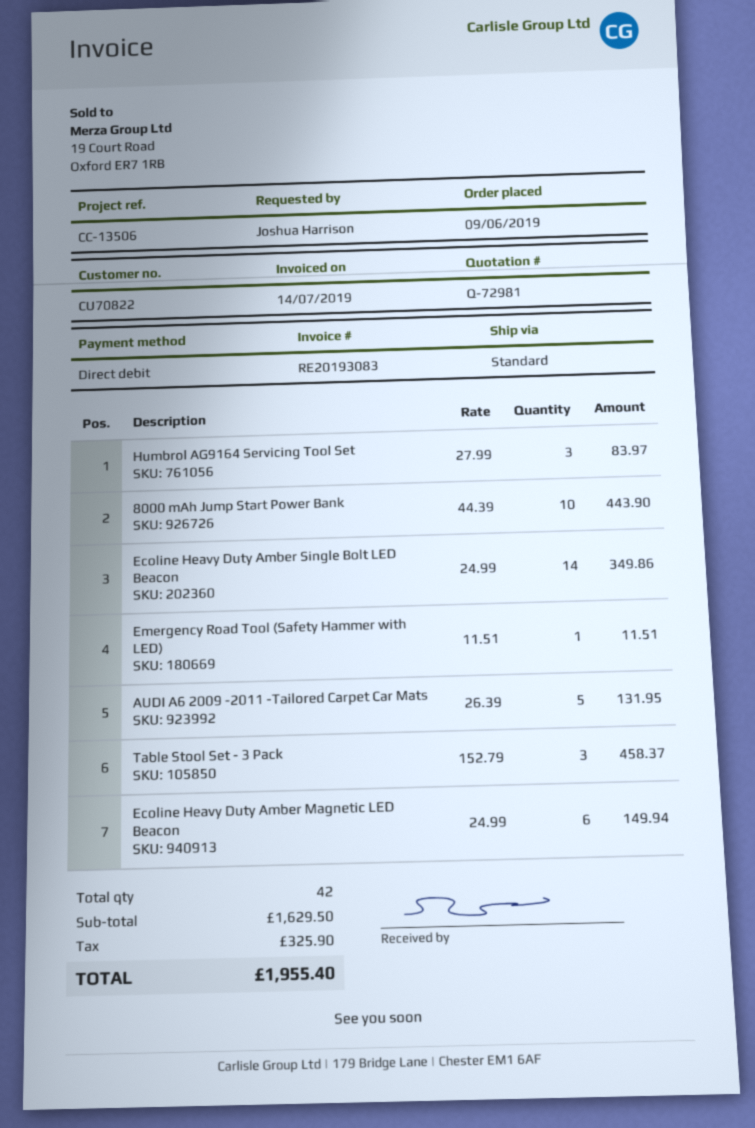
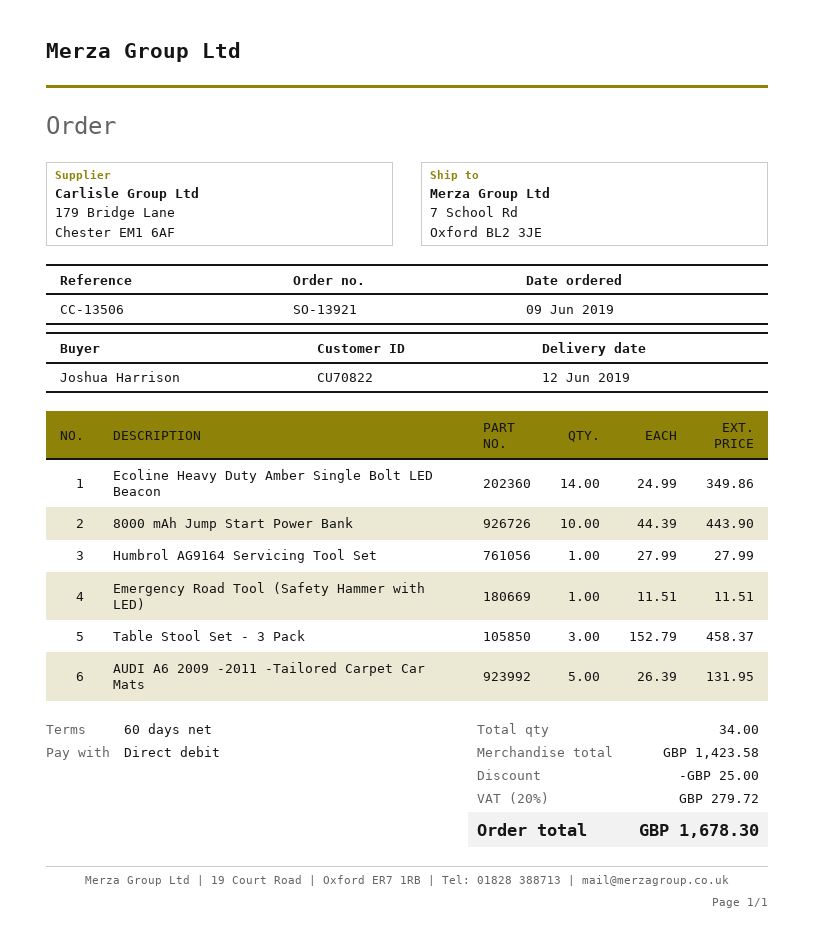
Humbrol AG9164 Servicing Tool Set: 3 x 27.99 = 83.97 -> 1 x 27.99 = 27.99
Ecoline Heavy Duty Amber Magnetic LED Beacon: 6 x 24.99 = 149.94 -> none
total quantity: 42 -> 34
subtotal: 1629.50 -> 1423.58
discount: none -> 25.00
tax: 325.90 -> 279.72
total: 1955.40 -> 1678.30

